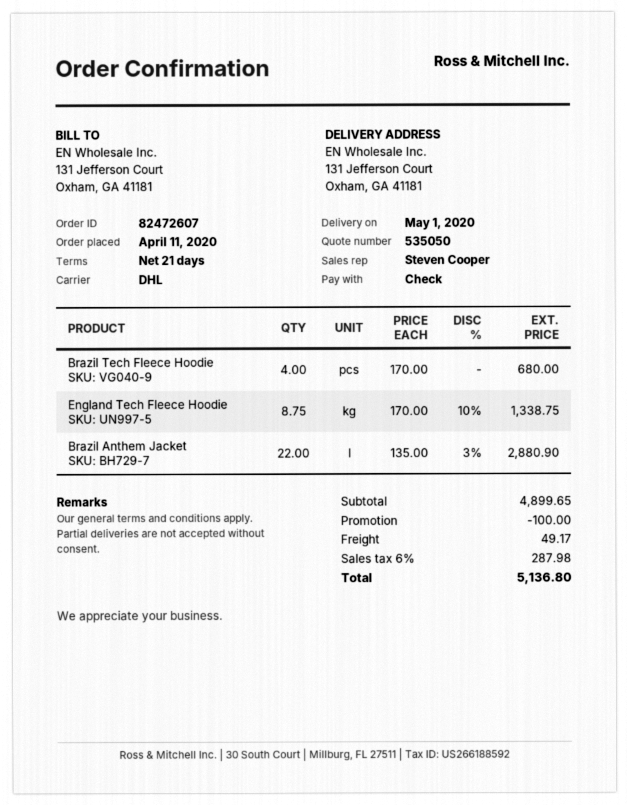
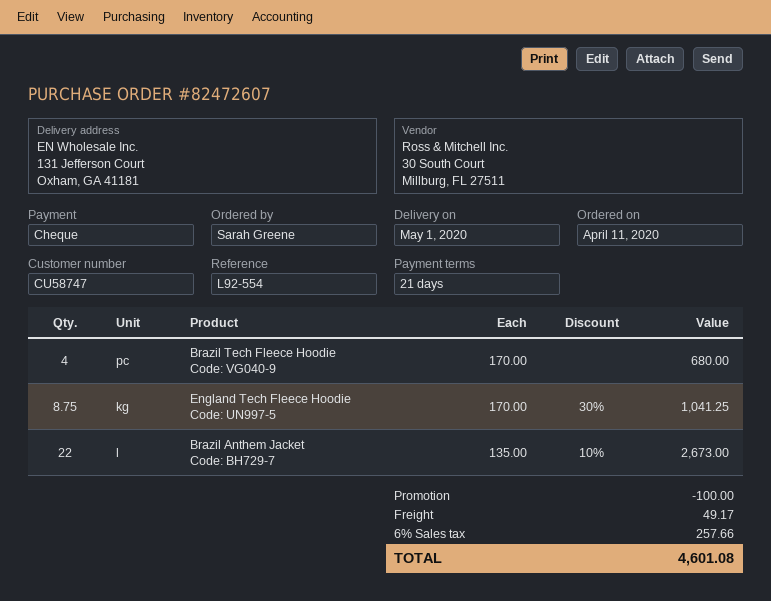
England Tech Fleece Hoodie: 8.75 x 170.00 - 10% = 1338.75 -> 8.75 x 170.00 - 30% = 1041.25
Brazil Anthem Jacket: 22 x 135.00 - 3% = 2880.90 -> 22 x 135.00 - 10% = 2673.00
tax: 6% = 287.98 -> 6% = 257.66
total: 5136.80 -> 4601.08

